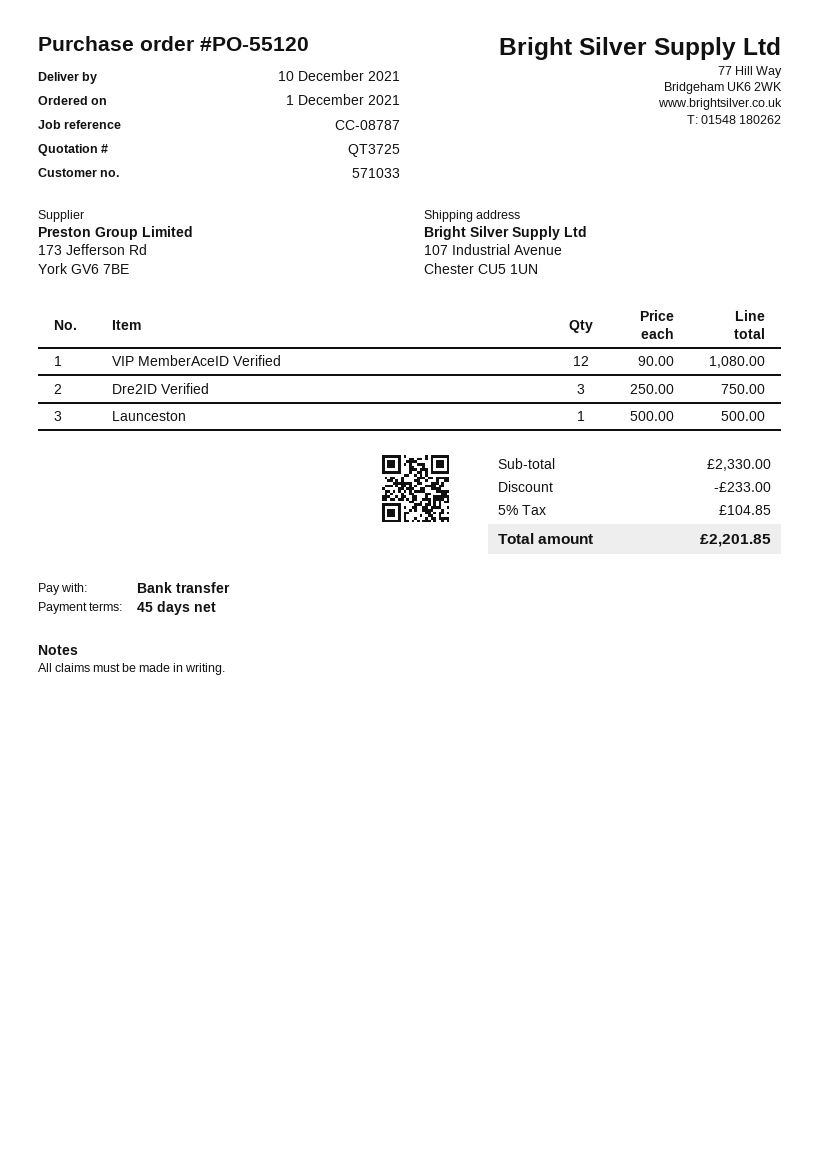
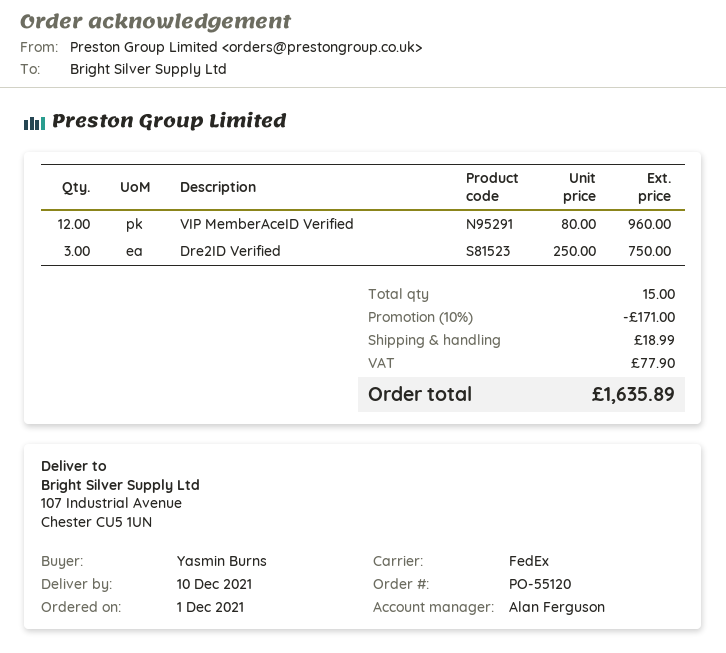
VIP MemberAceID Verified: 12 x 90.00 = 1080.00 -> 12 x 80.00 = 960.00
Launceston: 1 x 500.00 = 500.00 -> none
discount: 233.00 -> 171.00
shipping: none -> 18.99
tax: 104.85 -> 77.90
total: 2201.85 -> 1635.89

